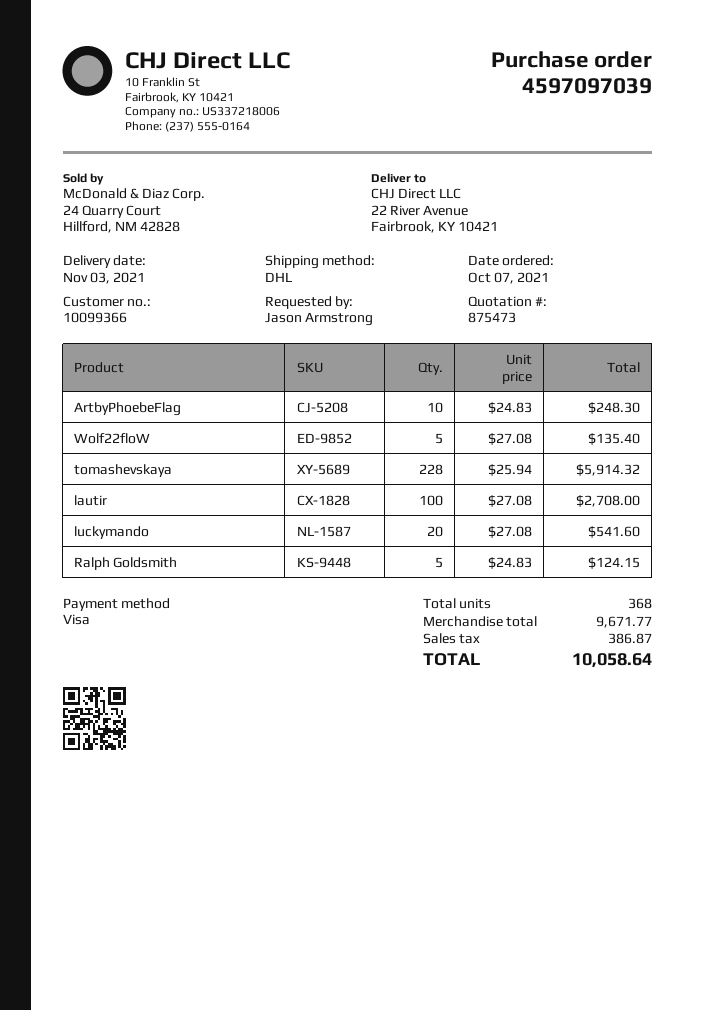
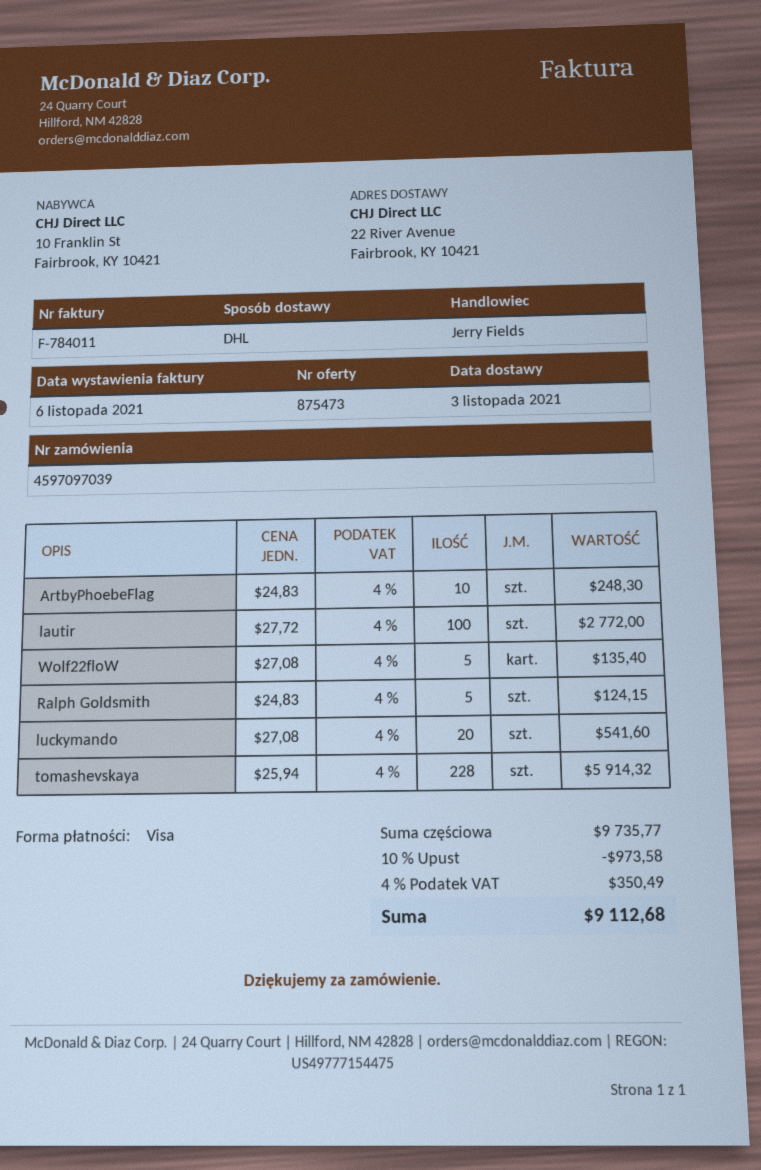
lautir: 100 x 27.08 = 2708.00 -> 100 x 27.72 = 2772.00
subtotal: 9671.77 -> 9735.77
discount: none -> 10% = 973.58
tax: 386.87 -> 350.49
total: 10058.64 -> 9112.68

